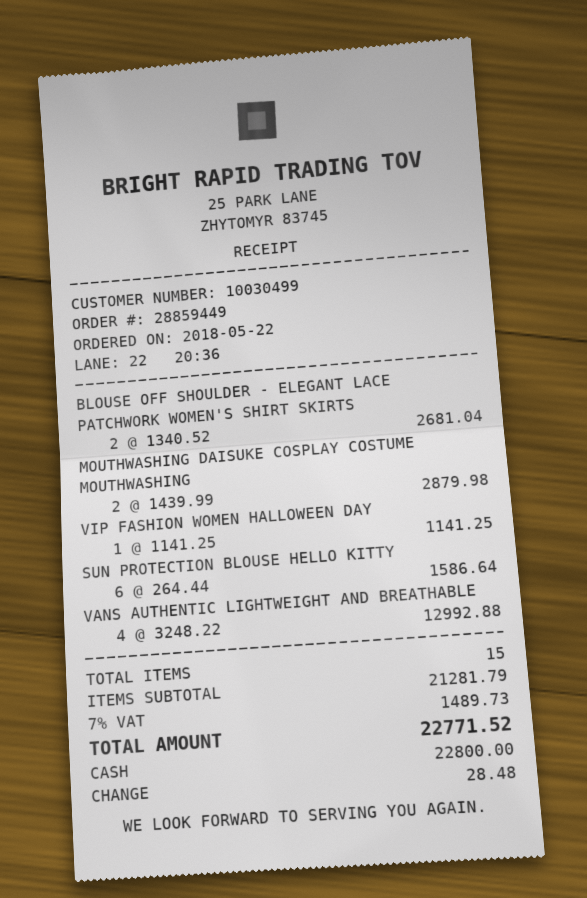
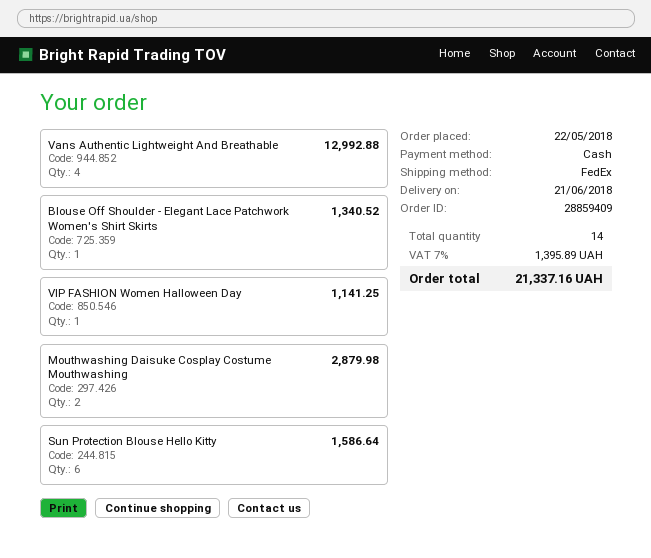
order number: 28859449 -> 28859409
BLOUSE OFF SHOULDER - ELEGANT LACE PATCHWORK WOMEN'S SHIRT SKIRTS: 2 for 2681.04 -> 1 for 1340.52
total quantity: 15 -> 14
tax: 7% = 1489.73 -> 7% = 1395.89
total: 22771.52 -> 21337.16

